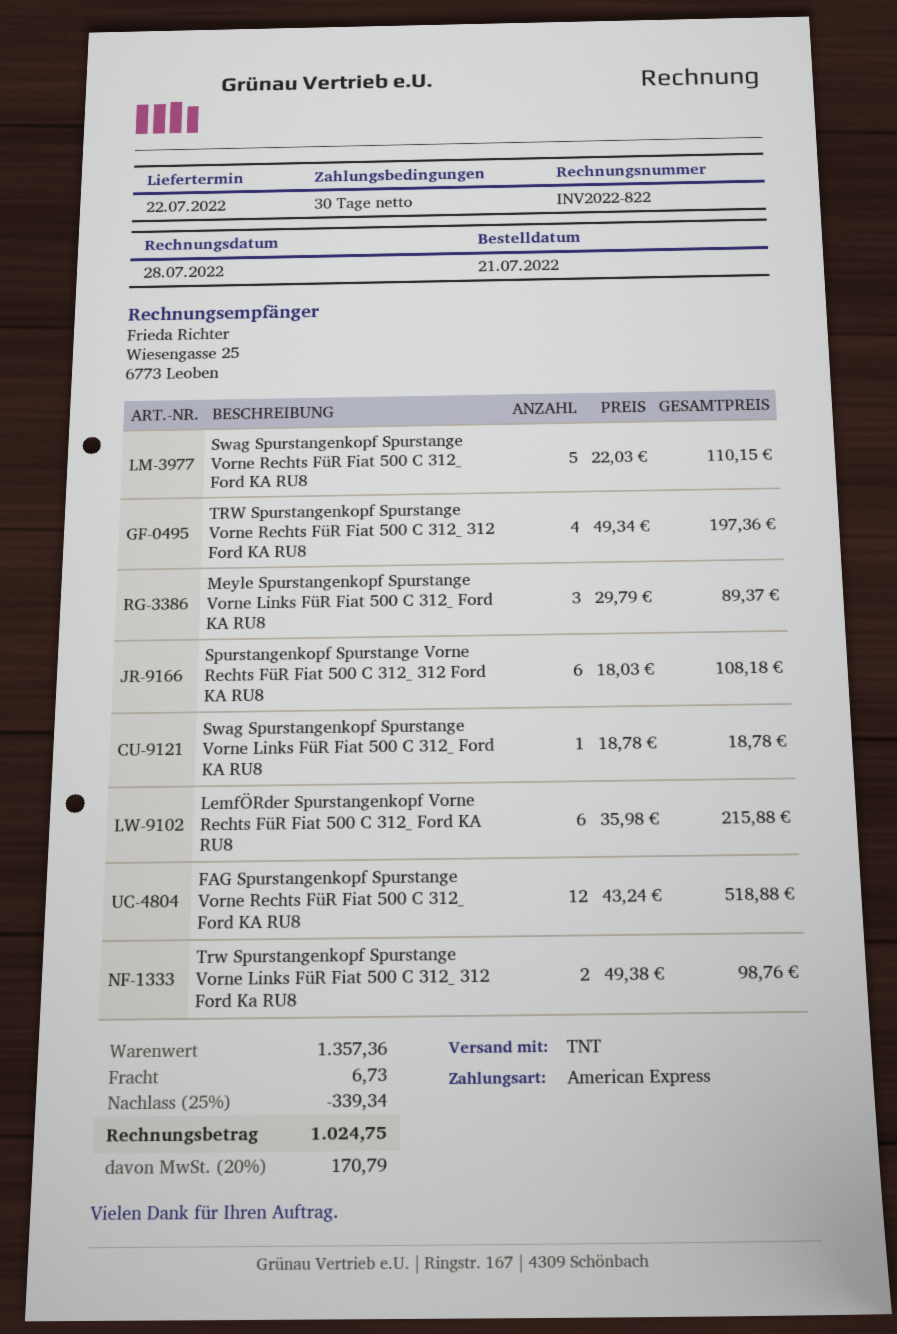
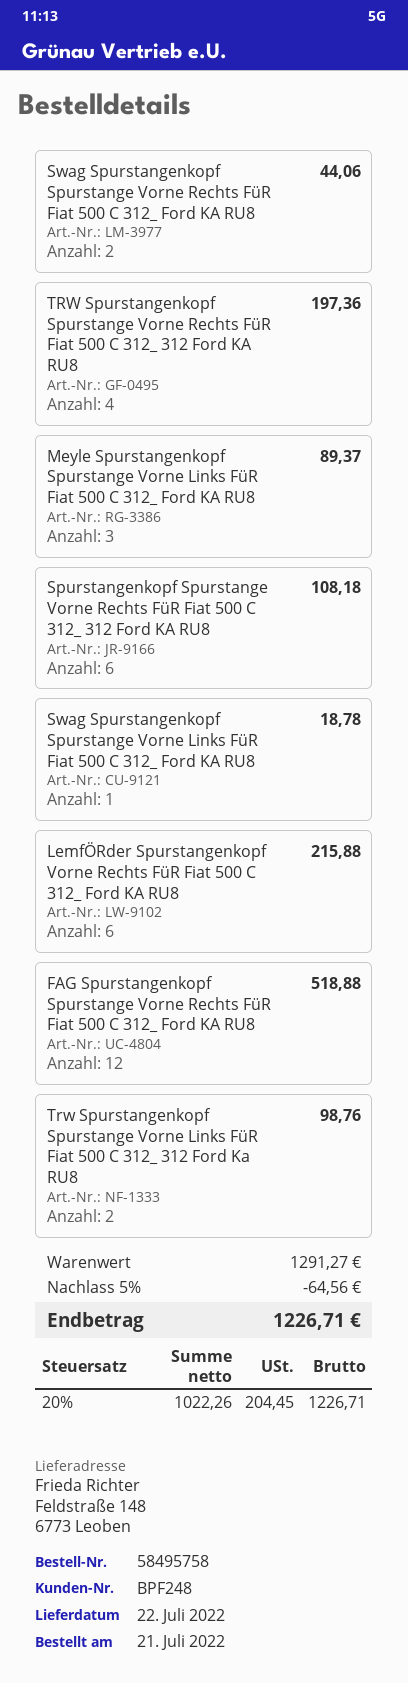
Swag Spurstangenkopf Spurstange Vorne Rechts FüR Fiat 500 C 312_ Ford KA RU8: 5 for 110.15 -> 2 for 44.06
subtotal: 1357.36 -> 1291.27
discount: 25% = 339.34 -> 5% = 64.56
shipping: 6.73 -> none
tax: 20% = 170.79 -> 20% = 204.45
total: 1024.75 -> 1226.71

